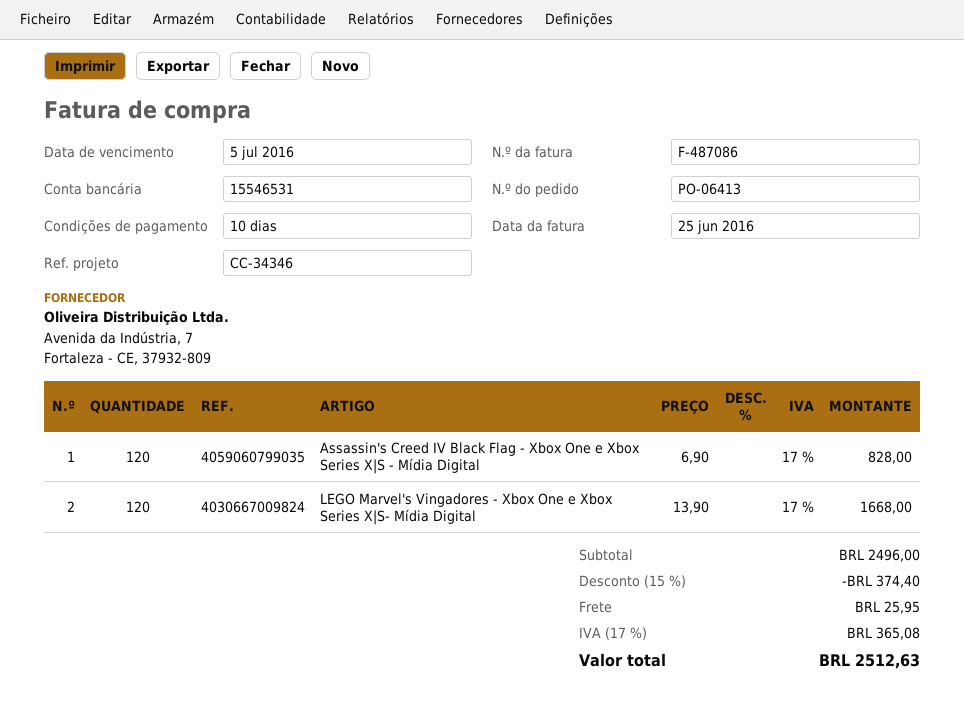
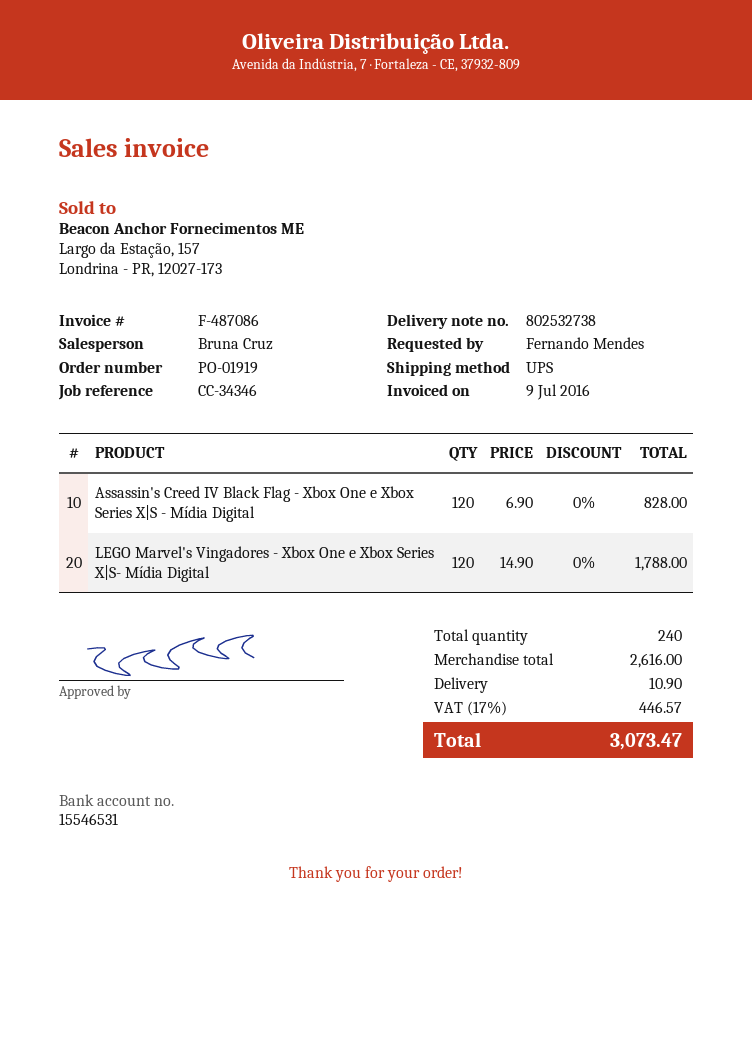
order number: PO-06413 -> PO-01919
invoice date: 2016-06-25 -> 2016-07-09
LEGO Marvel's Vingadores - Xbox One e Xbox Series X|S- Mídia Digital: 120 x 13.90 = 1668.00 -> 120 x 14.90 = 1788.00
subtotal: 2496.00 -> 2616.00
discount: 15% = 374.40 -> none
shipping: 25.95 -> 10.90
tax: 17% = 365.08 -> 17% = 446.57
total: 2512.63 -> 3073.47

